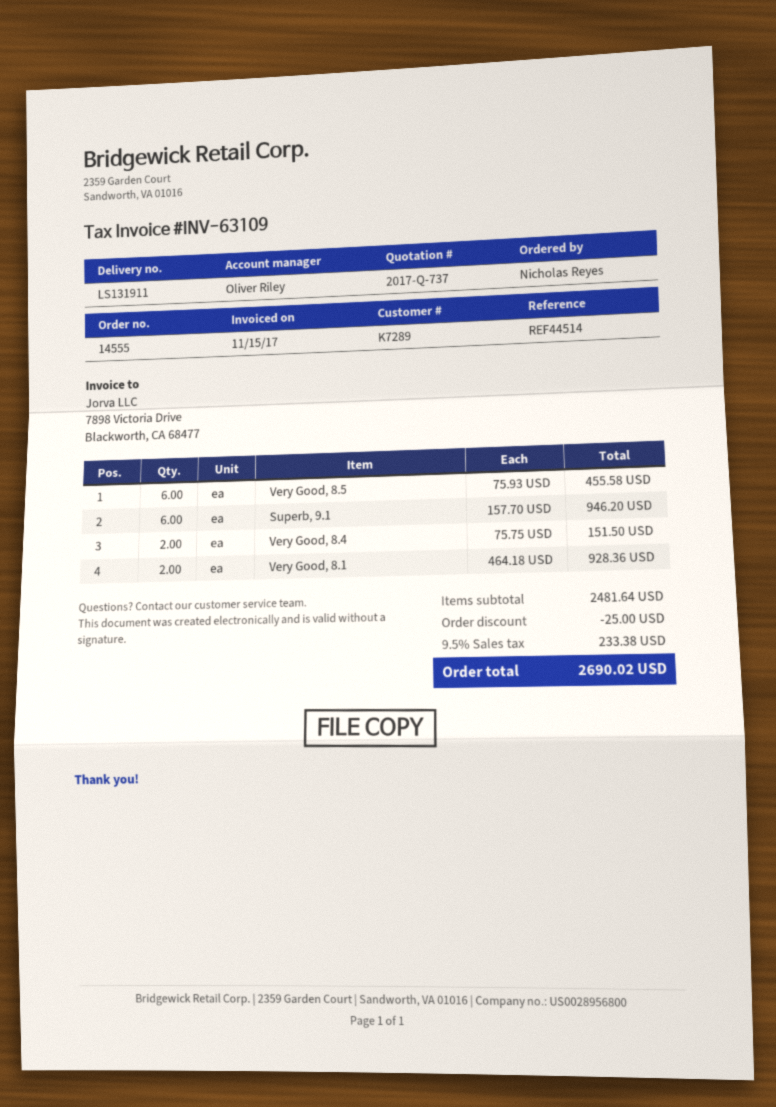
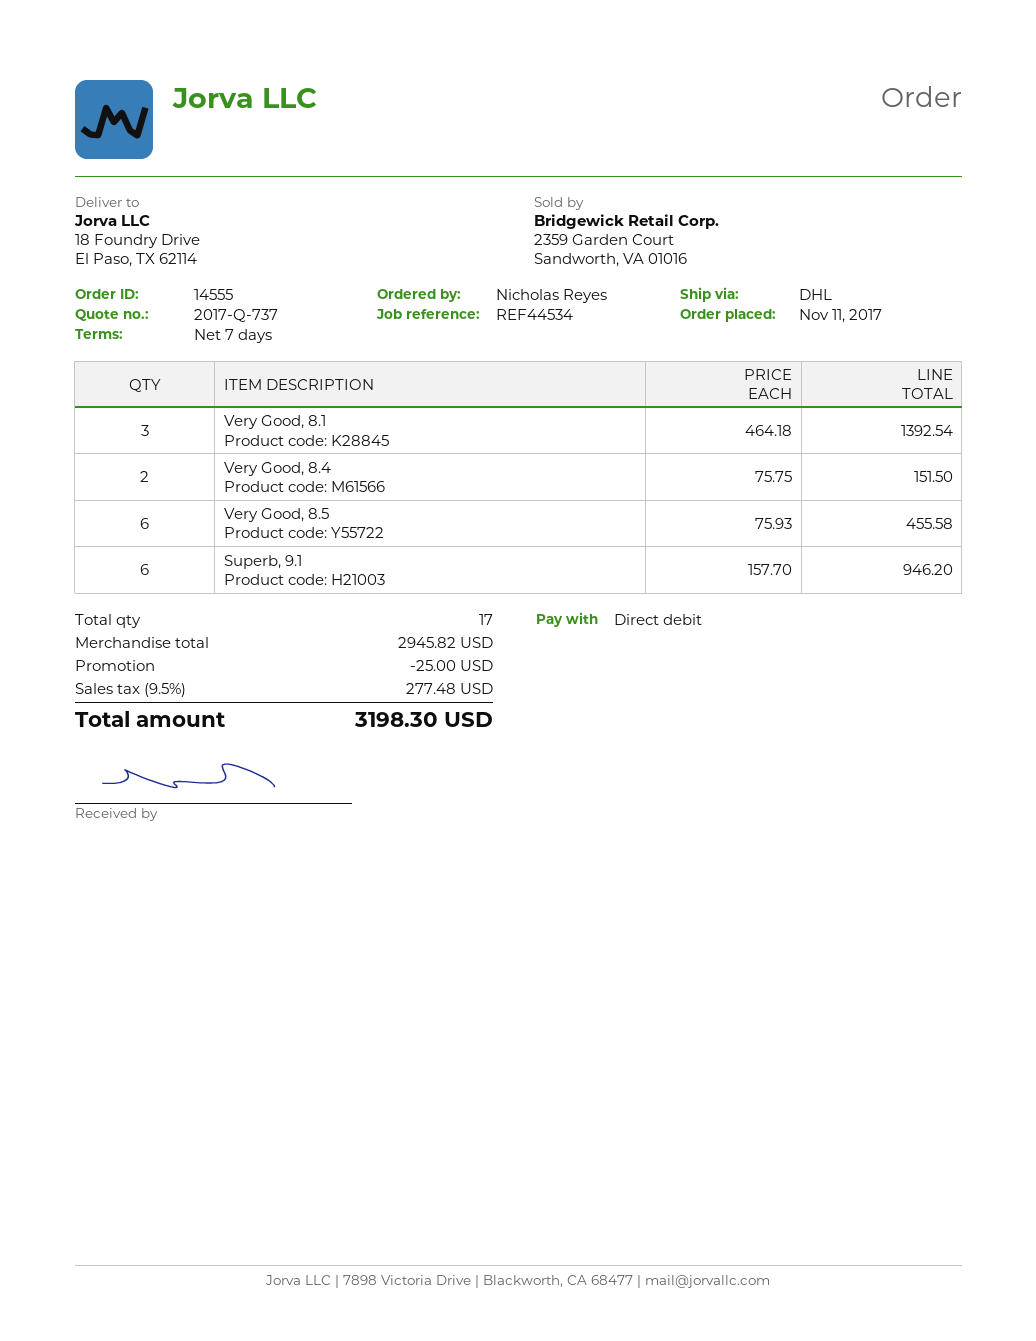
reference: REF44514 -> REF44534
Very Good, 8.1: 2 x 464.18 = 928.36 -> 3 x 464.18 = 1392.54
subtotal: 2481.64 -> 2945.82
tax: 9.5% = 233.38 -> 9.5% = 277.48
total: 2690.02 -> 3198.30

